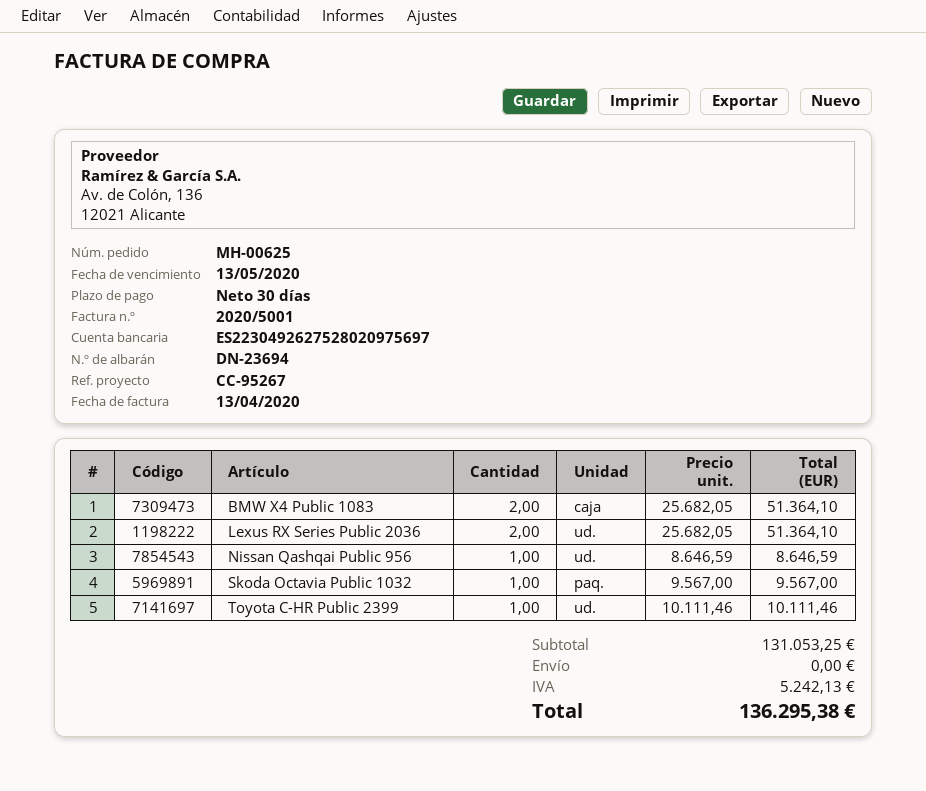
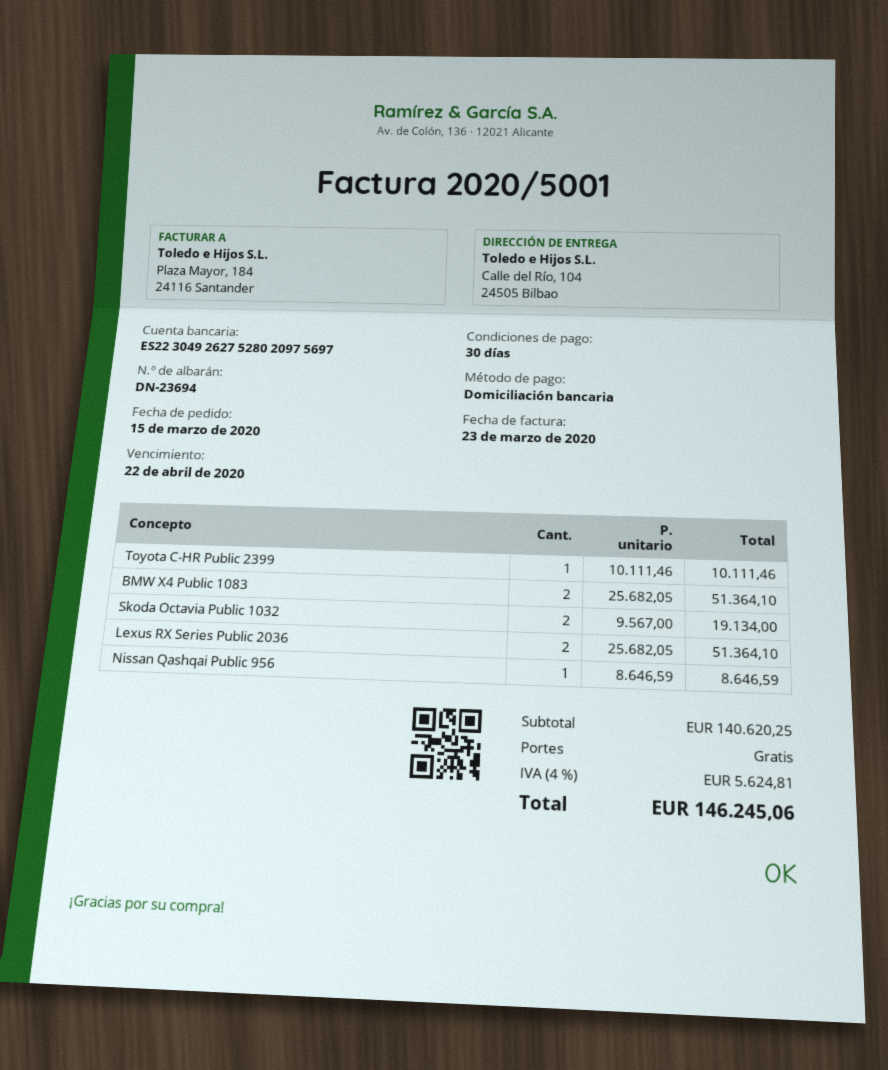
invoice date: 2020-04-13 -> 2020-03-23
due date: 2020-05-13 -> 2020-04-22
Skoda Octavia Public 1032: 1 x 9567.00 = 9567.00 -> 2 x 9567.00 = 19134.00
subtotal: 131053.25 -> 140620.25
tax: 5242.13 -> 5624.81
total: 136295.38 -> 146245.06

